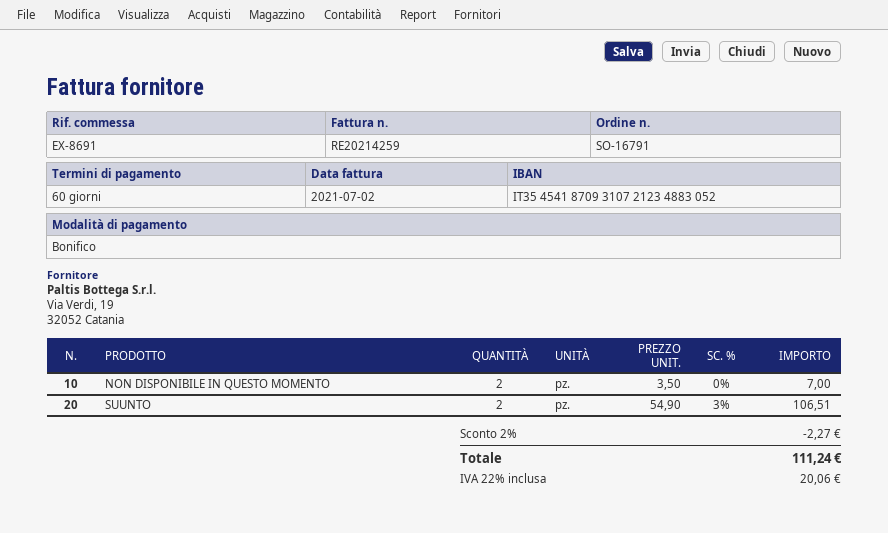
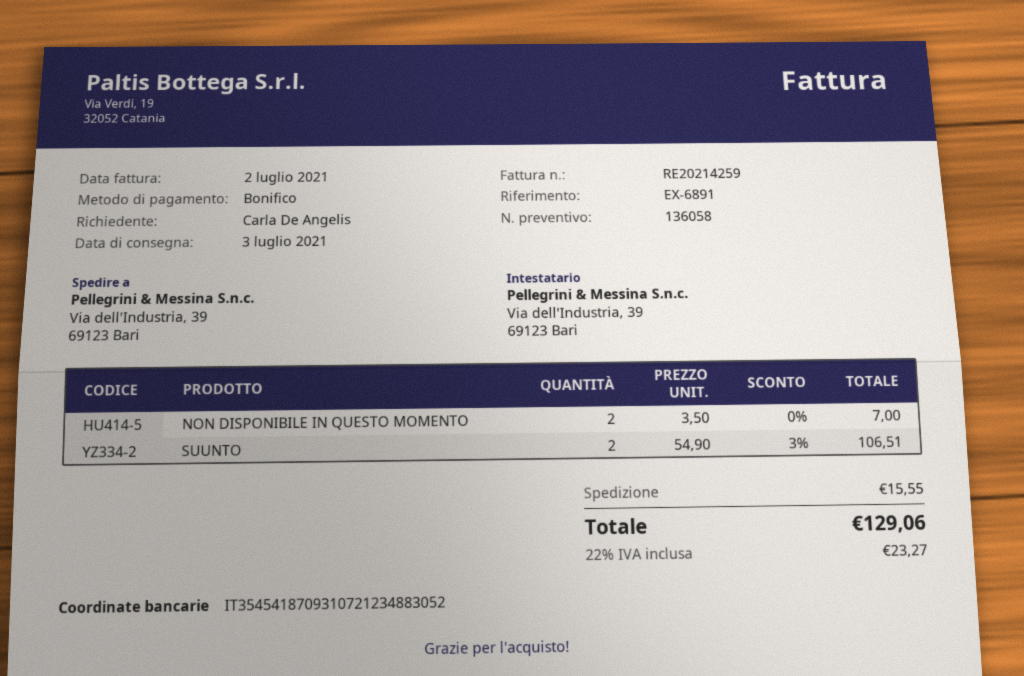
reference: EX-8691 -> EX-6891
discount: 2% = 2.27 -> none
shipping: none -> 15.55
tax: 22% = 20.06 -> 22% = 23.27
total: 111.24 -> 129.06

